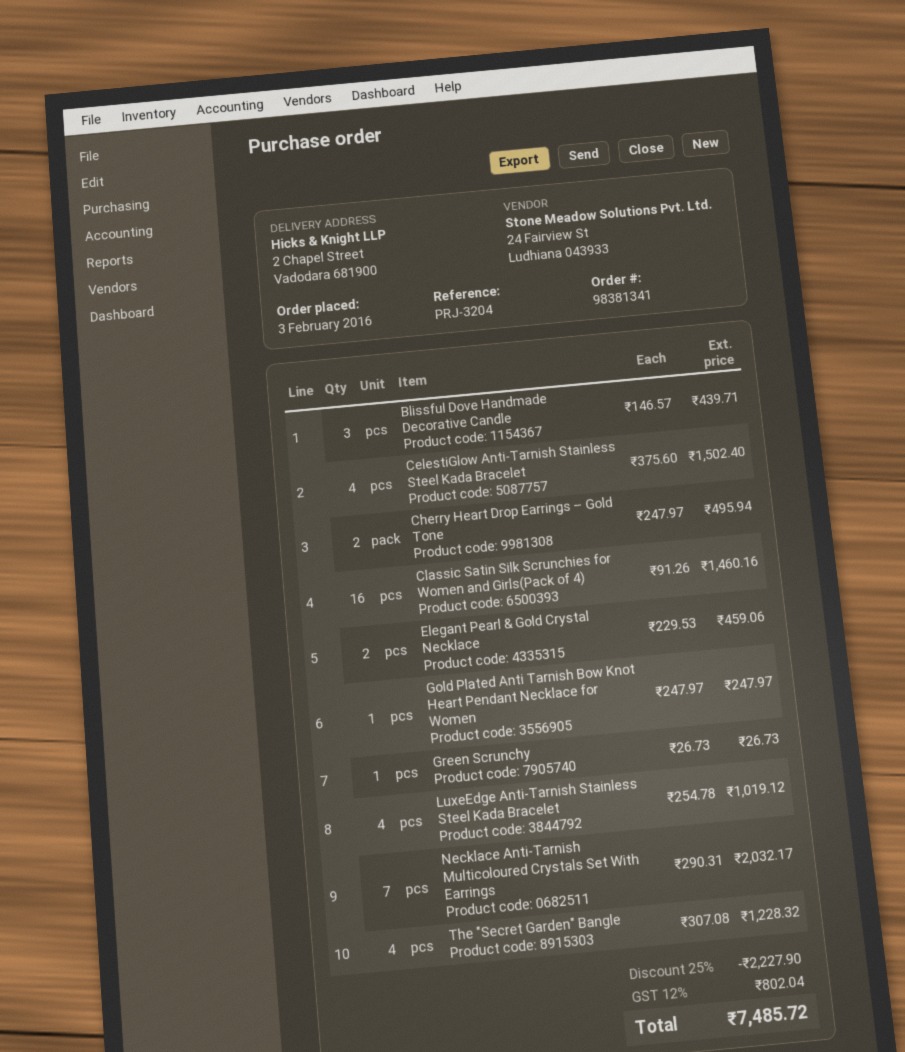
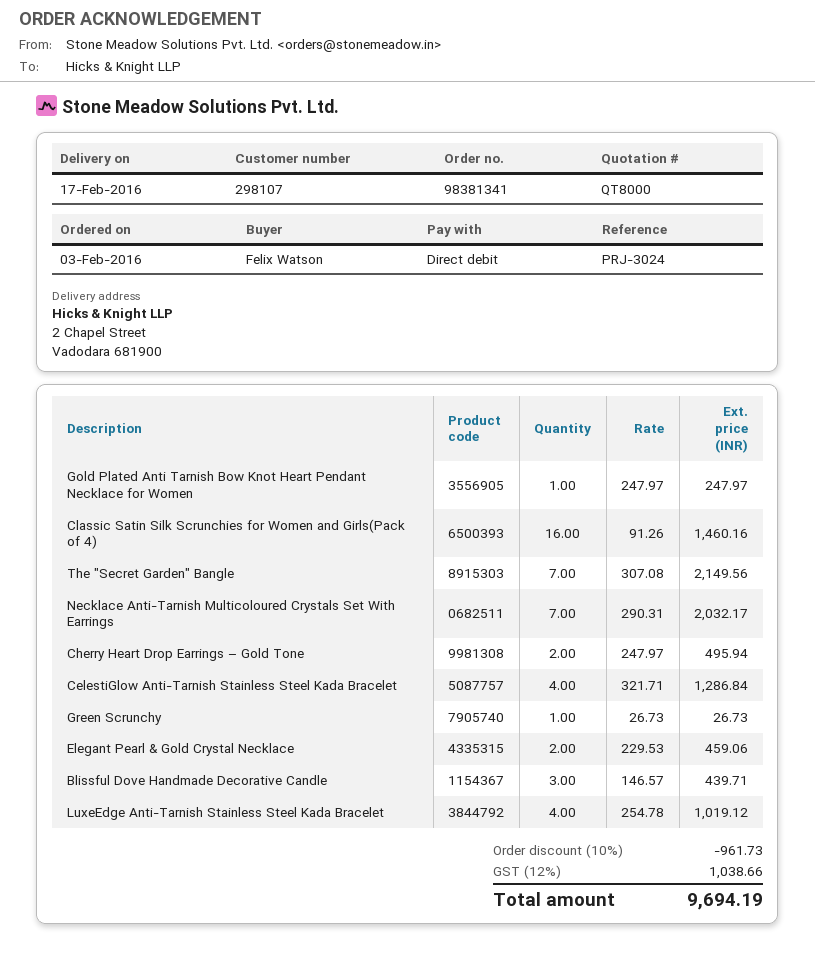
reference: PRJ-3204 -> PRJ-3024
CelestiGlow Anti-Tarnish Stainless Steel Kada Bracelet: 4 x 375.60 = 1502.40 -> 4 x 321.71 = 1286.84
The "Secret Garden" Bangle: 4 x 307.08 = 1228.32 -> 7 x 307.08 = 2149.56
discount: 25% = 2227.90 -> 10% = 961.73
tax: 12% = 802.04 -> 12% = 1038.66
total: 7485.72 -> 9694.19

